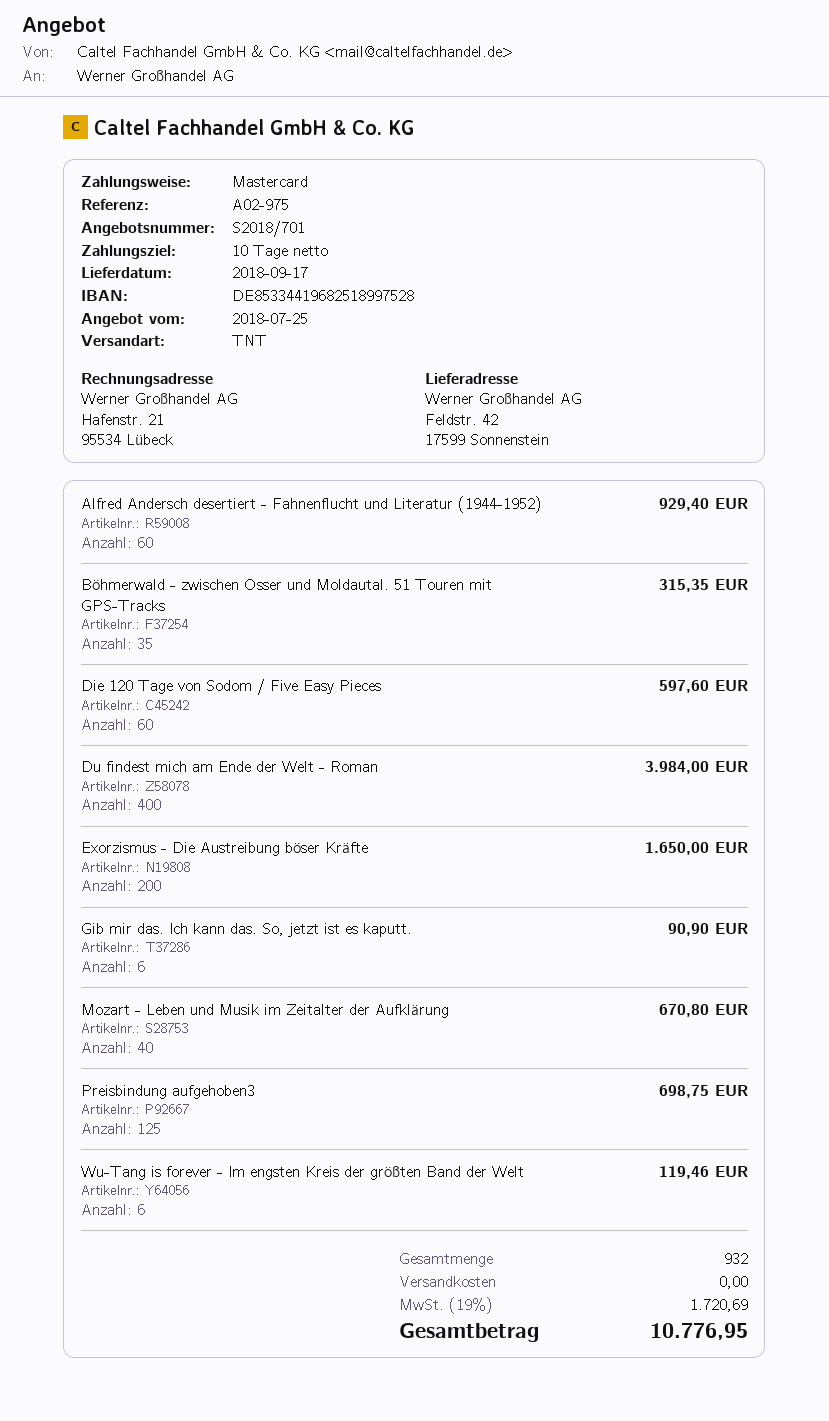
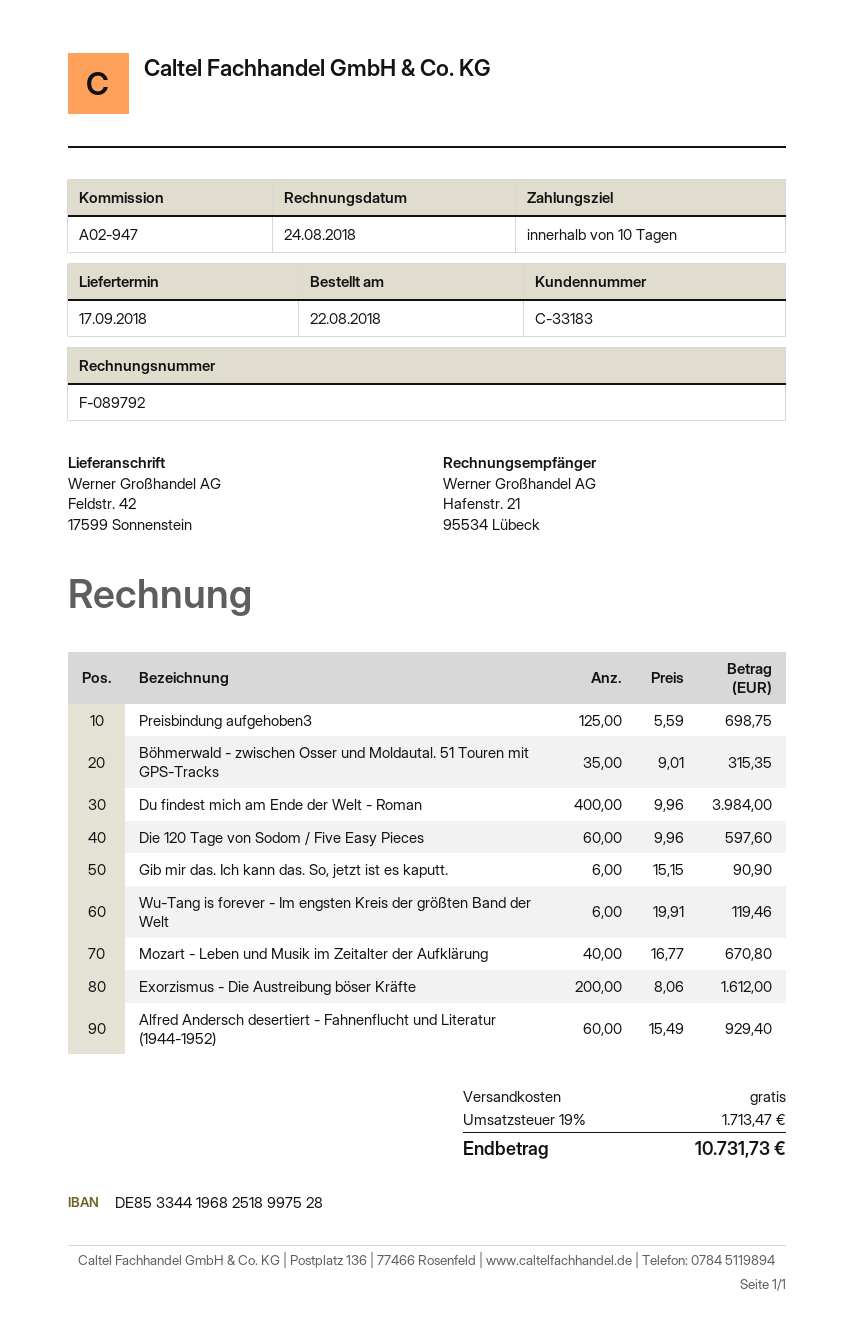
reference: A02-975 -> A02-947
Exorzismus - Die Austreibung böser Kräfte: 200 for 1650.00 -> 200 for 1612.00
tax: 19% = 1720.69 -> 19% = 1713.47
total: 10776.95 -> 10731.73

